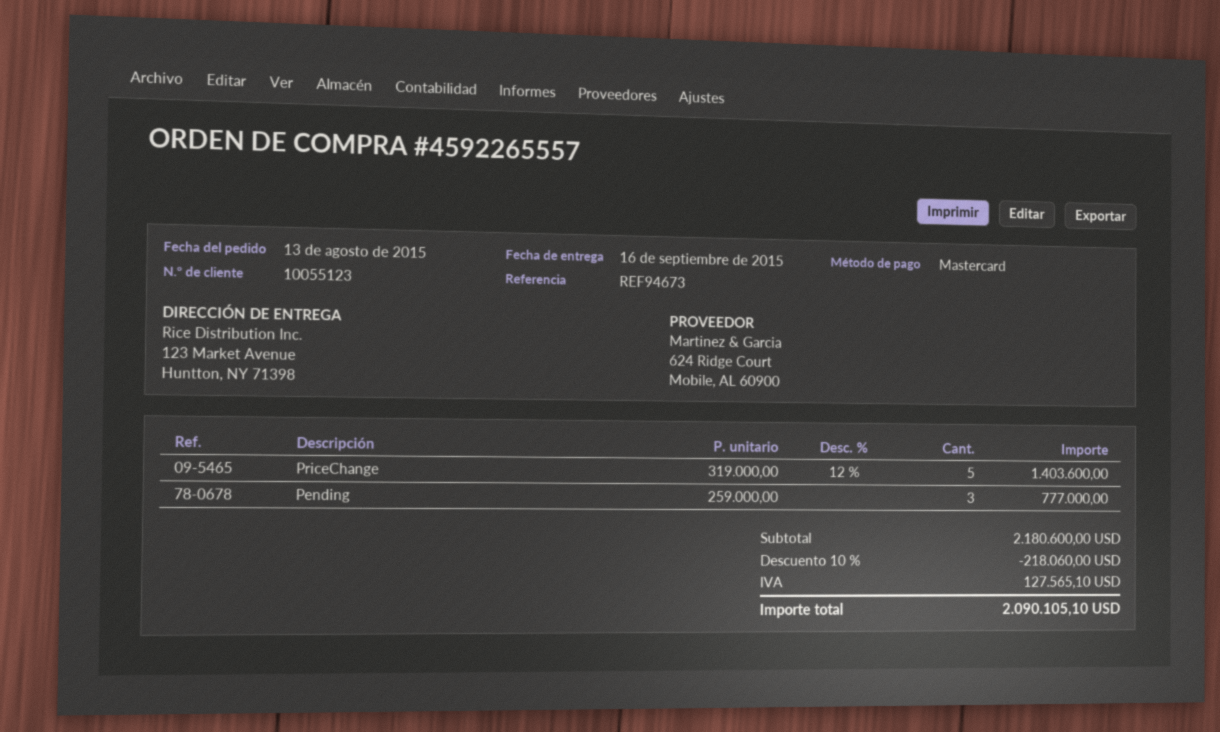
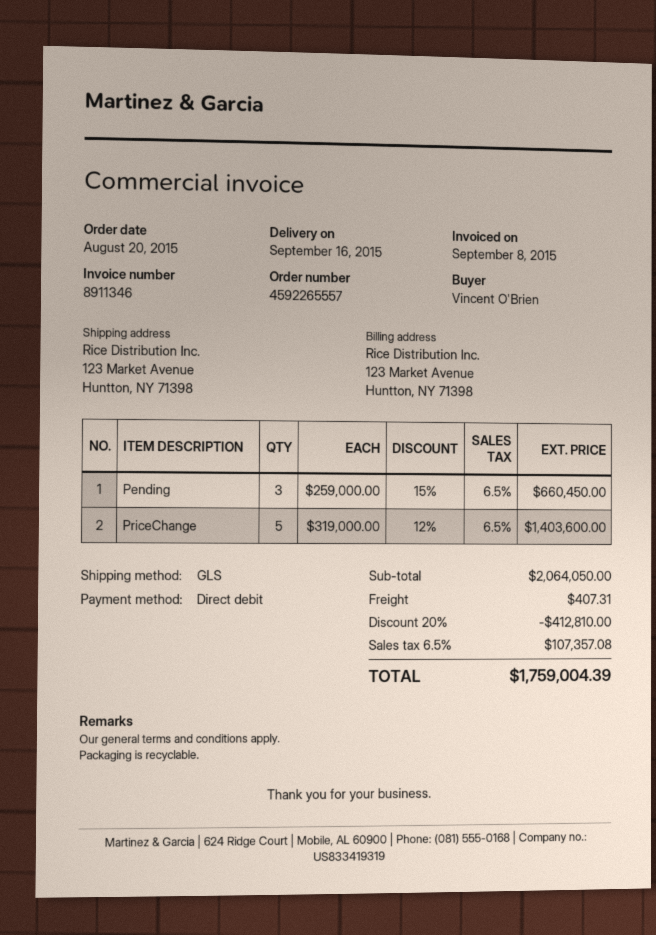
order date: 2015-08-13 -> 2015-08-20
payment method: Mastercard -> direct debit
Pending: 3 x 259000.00 = 777000.00 -> 3 x 259000.00 - 15% = 660450.00
subtotal: 2180600.00 -> 2064050.00
discount: 10% = 218060.00 -> 20% = 412810.00
shipping: none -> 407.31
tax: 127565.10 -> 107357.08
total: 2090105.10 -> 1759004.39

